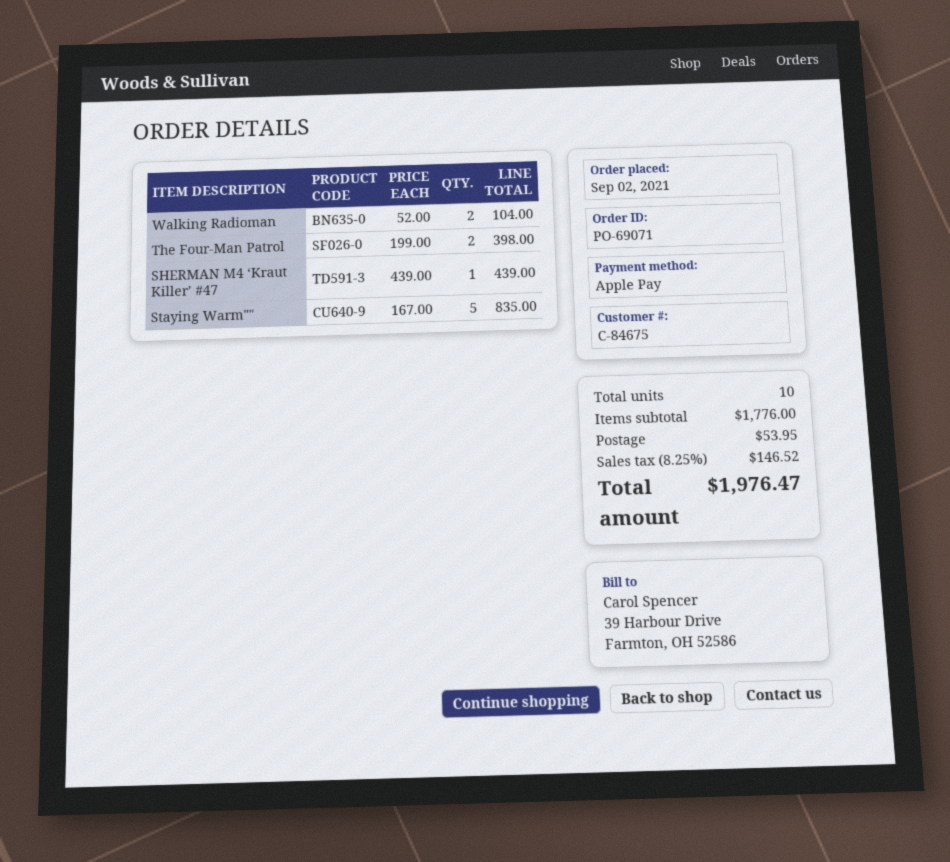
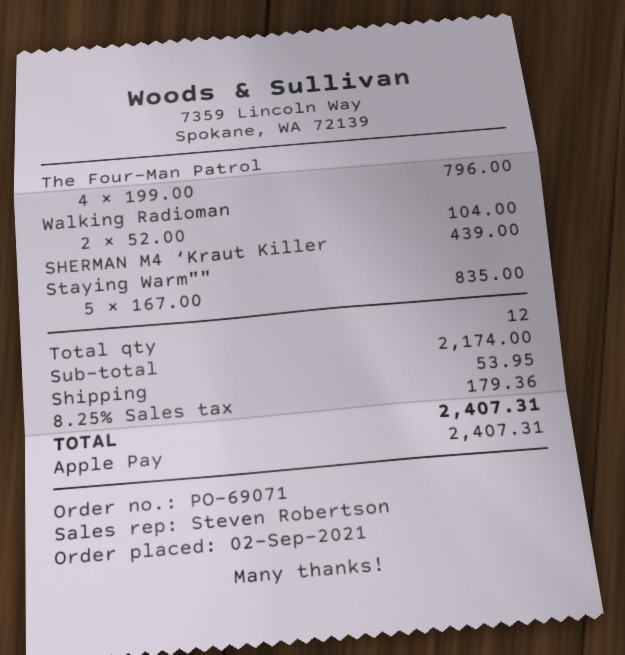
The Four-Man Patrol: 2 x 199.00 = 398.00 -> 4 x 199.00 = 796.00
total quantity: 10 -> 12
subtotal: 1776.00 -> 2174.00
tax: 8.25% = 146.52 -> 8.25% = 179.36
total: 1976.47 -> 2407.31

